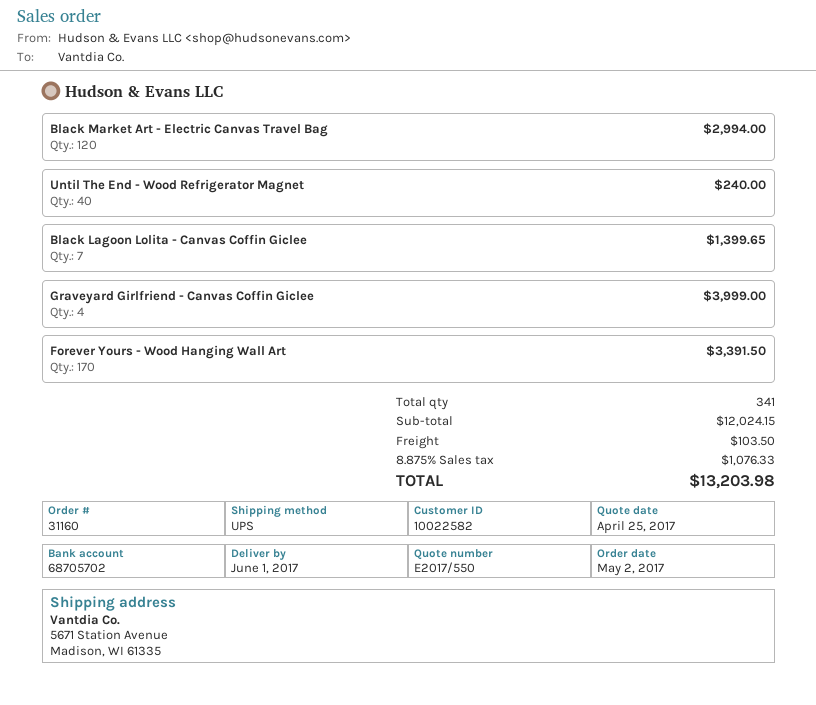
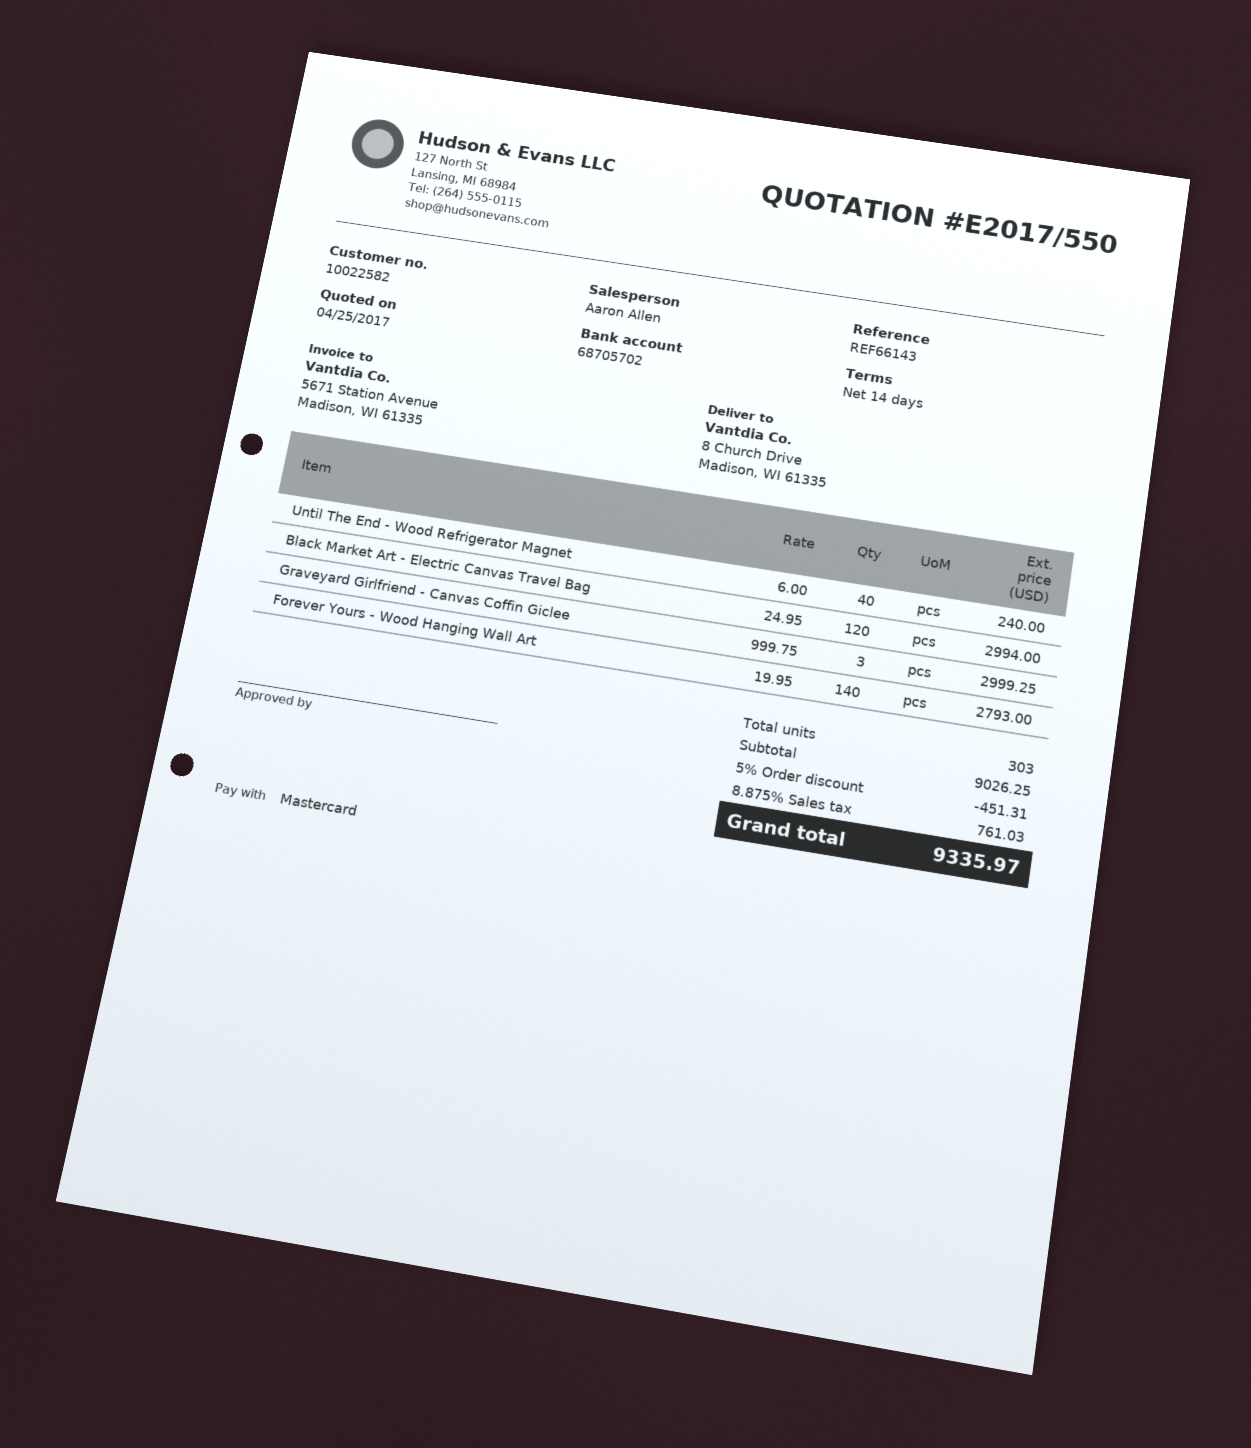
ship to: 5671 Station Avenue, Madison, WI 61335 -> 8 Church Drive, Madison, WI 61335
Black Lagoon Lolita - Canvas Coffin Giclee: 7 for 1399.65 -> none
Graveyard Girlfriend - Canvas Coffin Giclee: 4 for 3999.00 -> 3 for 2999.25
Forever Yours - Wood Hanging Wall Art: 170 for 3391.50 -> 140 for 2793.00
total quantity: 341 -> 303
subtotal: 12024.15 -> 9026.25
discount: none -> 5% = 451.31
shipping: 103.50 -> none
tax: 8.875% = 1076.33 -> 8.875% = 761.03
total: 13203.98 -> 9335.97

